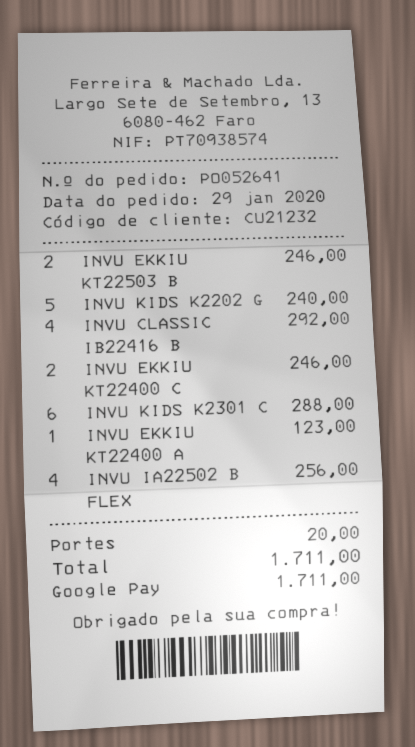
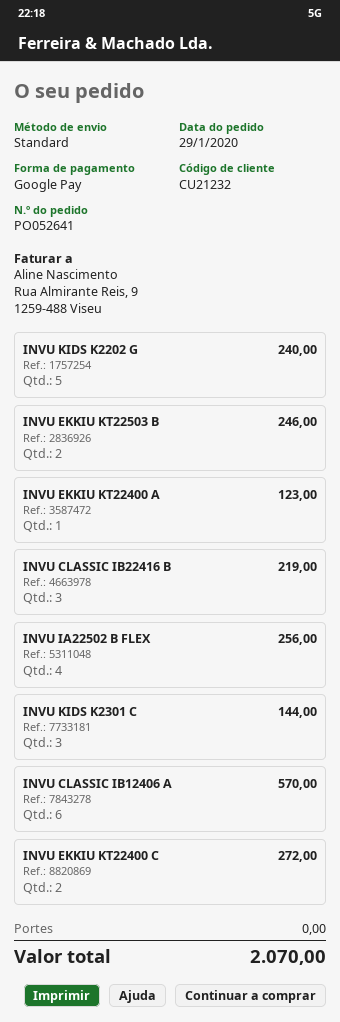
INVU CLASSIC IB22416 B: 4 for 292.00 -> 3 for 219.00
INVU EKKIU KT22400 C: 2 for 246.00 -> 2 for 272.00
INVU KIDS K2301 C: 6 for 288.00 -> 3 for 144.00
INVU CLASSIC IB12406 A: none -> 6 for 570.00
shipping: 20.00 -> 0.00
total: 1711.00 -> 2070.00

